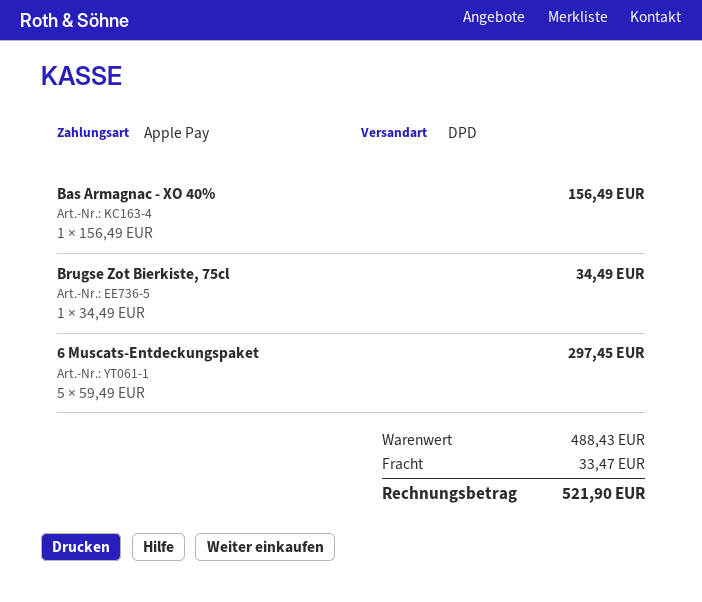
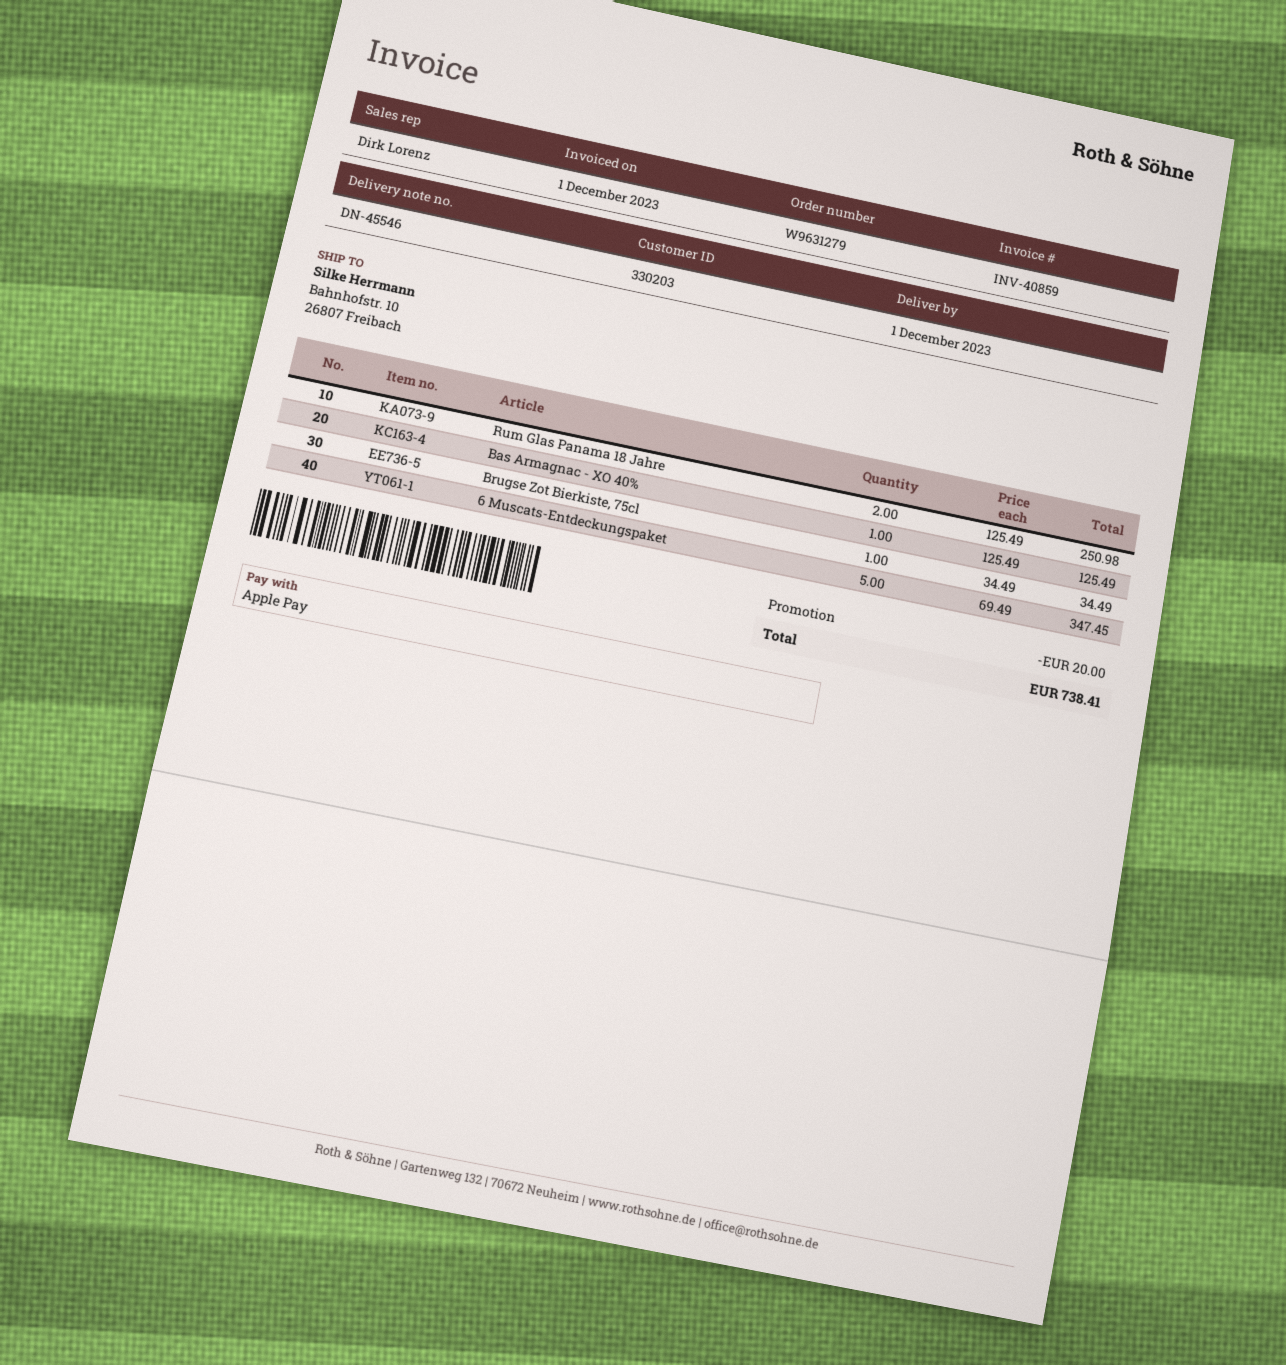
Bas Armagnac - XO 40%: 1 x 156.49 = 156.49 -> 1 x 125.49 = 125.49
6 Muscats-Entdeckungspaket: 5 x 59.49 = 297.45 -> 5 x 69.49 = 347.45
Rum Glas Panama 18 Jahre: none -> 2 x 125.49 = 250.98
discount: none -> 20.00
shipping: 33.47 -> none
total: 521.90 -> 738.41

